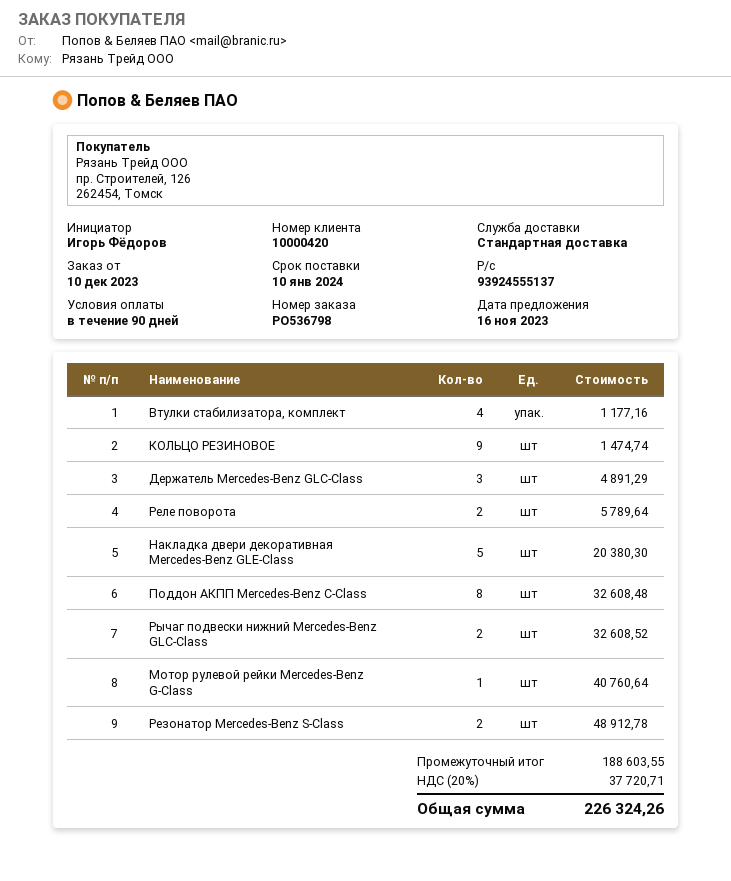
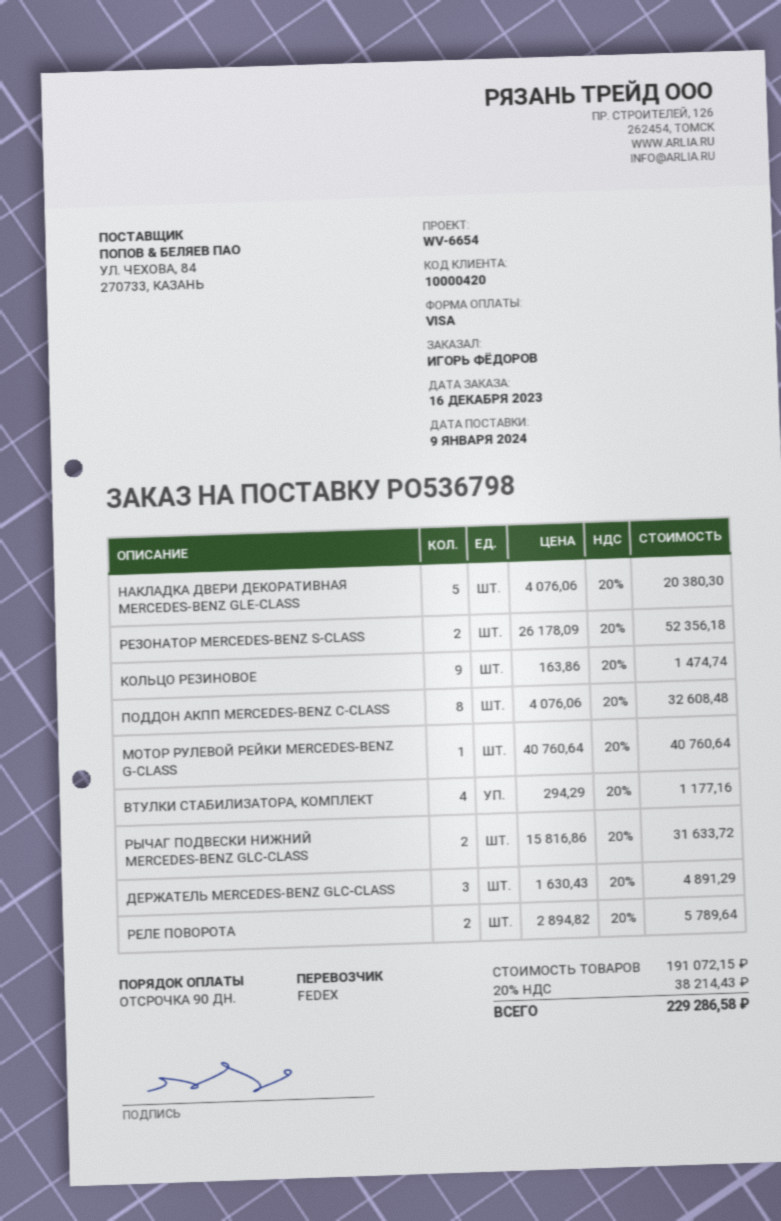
order date: 2023-12-10 -> 2023-12-16
delivery date: 2024-01-10 -> 2024-01-09
shipping method: standard -> FedEx
Рычаг подвески нижний Mercedes-Benz GLC-Class: 2 for 32608.52 -> 2 for 31633.72
Резонатор Mercedes-Benz S-Class: 2 for 48912.78 -> 2 for 52356.18
subtotal: 188603.55 -> 191072.15
tax: 20% = 37720.71 -> 20% = 38214.43
total: 226324.26 -> 229286.58

